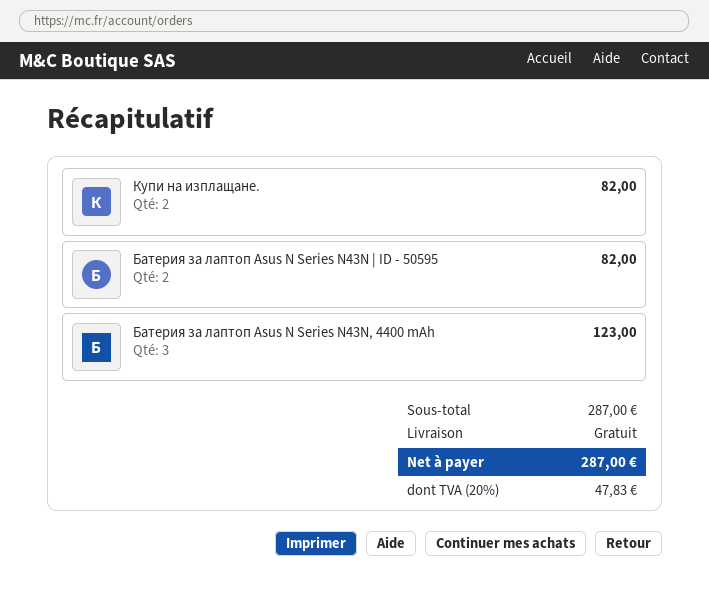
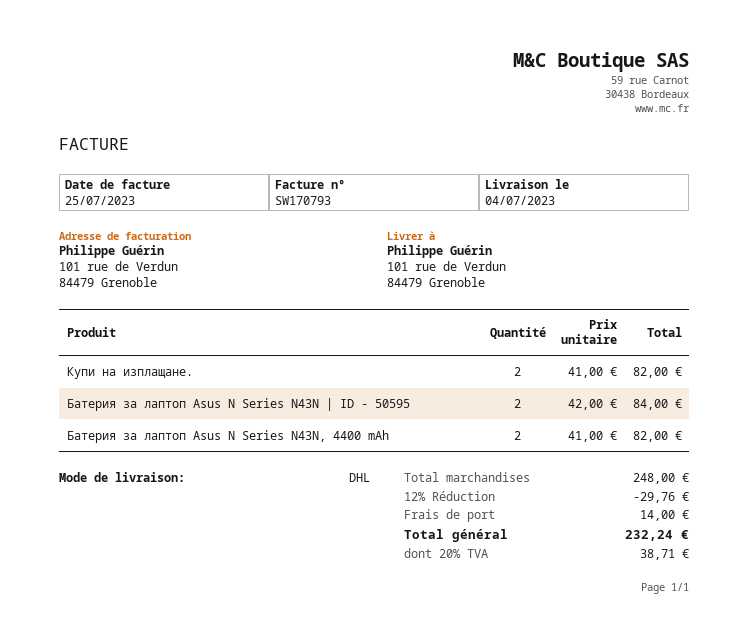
Батерия за лаптоп Asus N Series N43N | ID - 50595: 2 for 82.00 -> 2 for 84.00
Батерия за лаптоп Asus N Series N43N, 4400 mAh: 3 for 123.00 -> 2 for 82.00
subtotal: 287.00 -> 248.00
discount: none -> 12% = 29.76
shipping: 0.00 -> 14.00
tax: 20% = 47.83 -> 20% = 38.71
total: 287.00 -> 232.24

